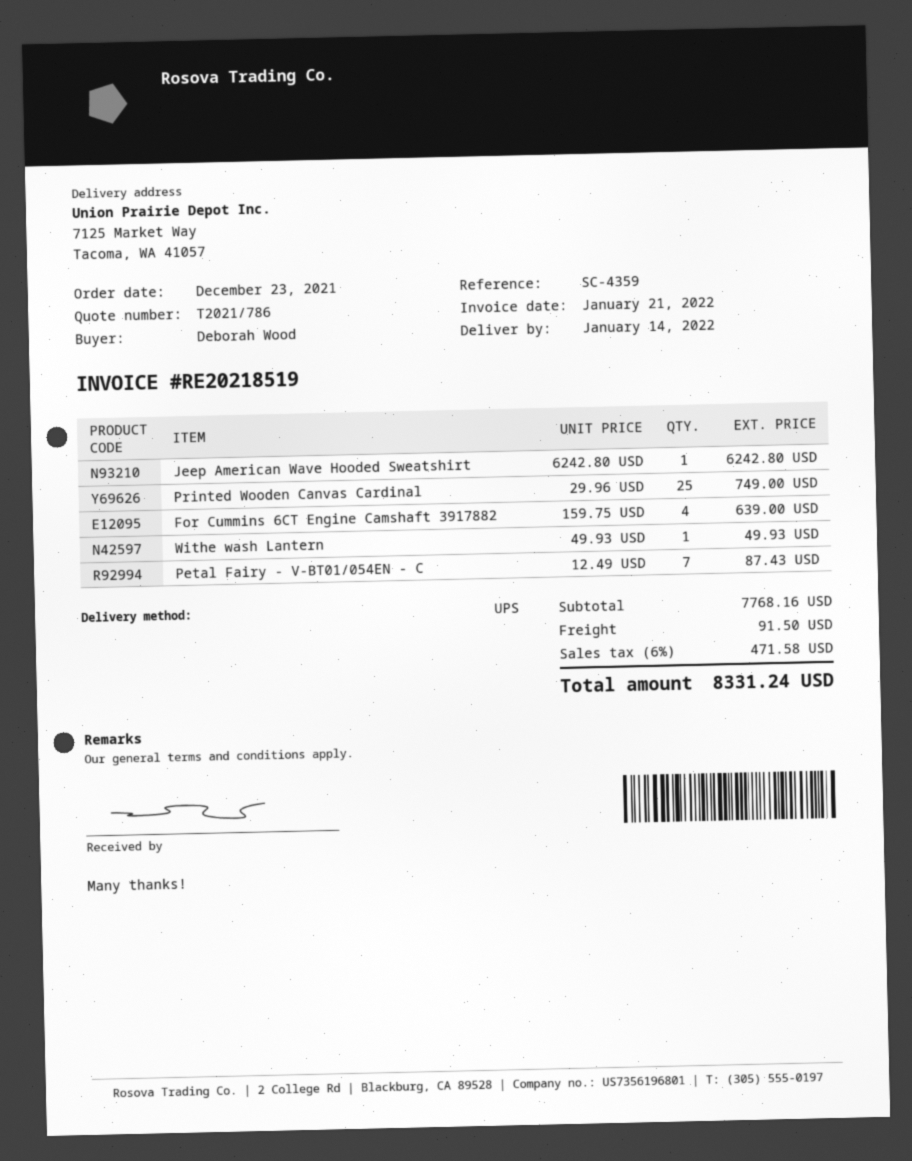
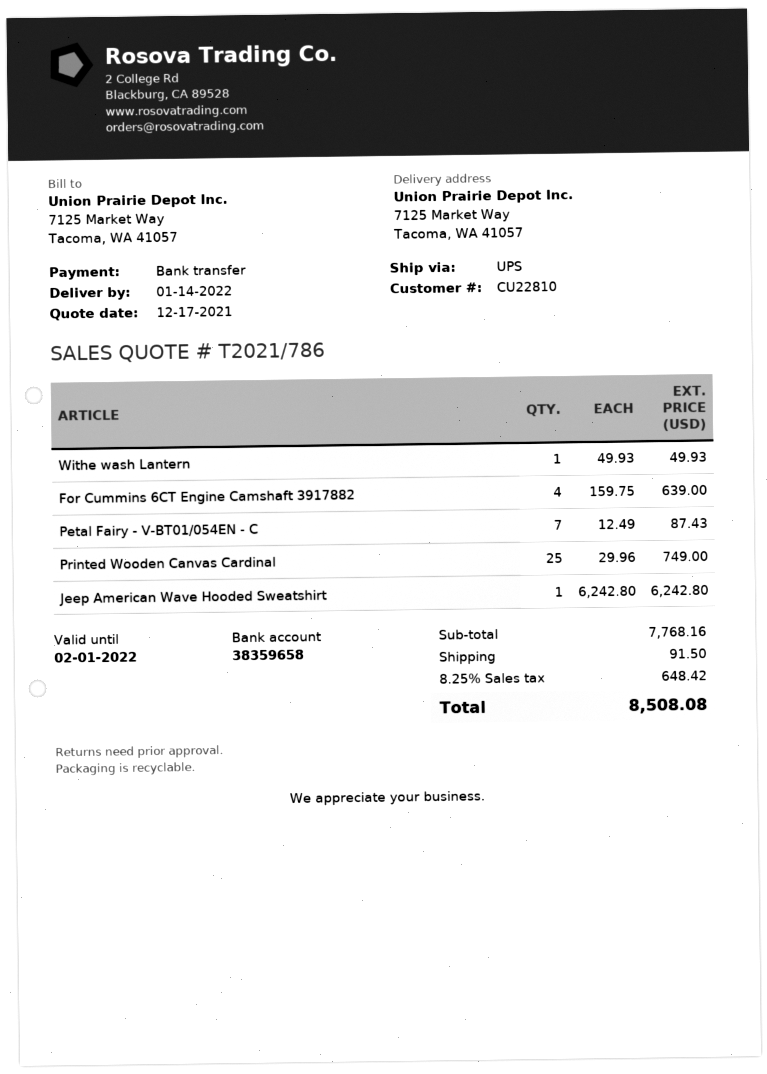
tax: 6% = 471.58 -> 8.25% = 648.42
total: 8331.24 -> 8508.08

